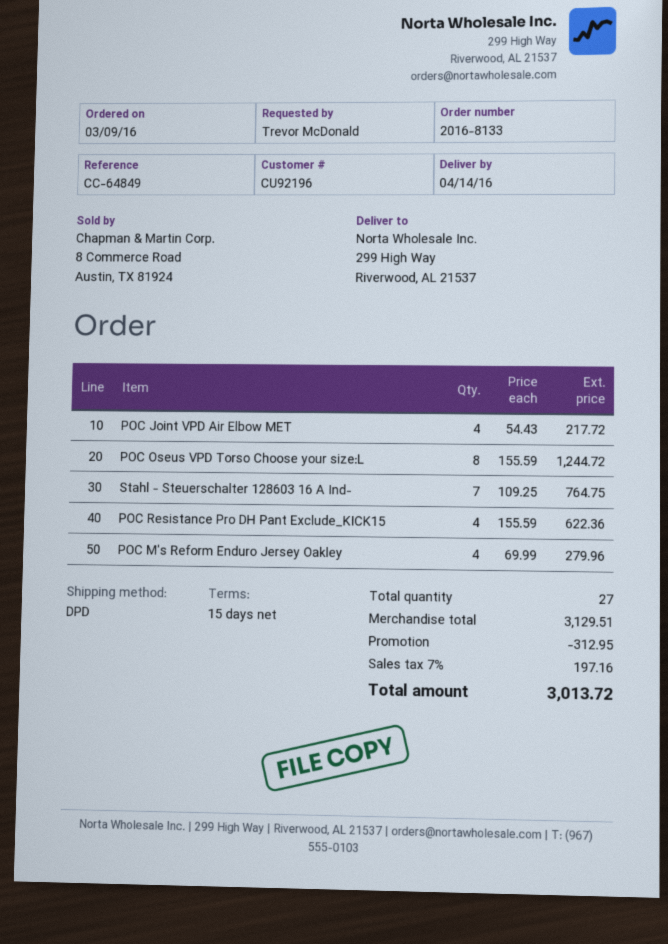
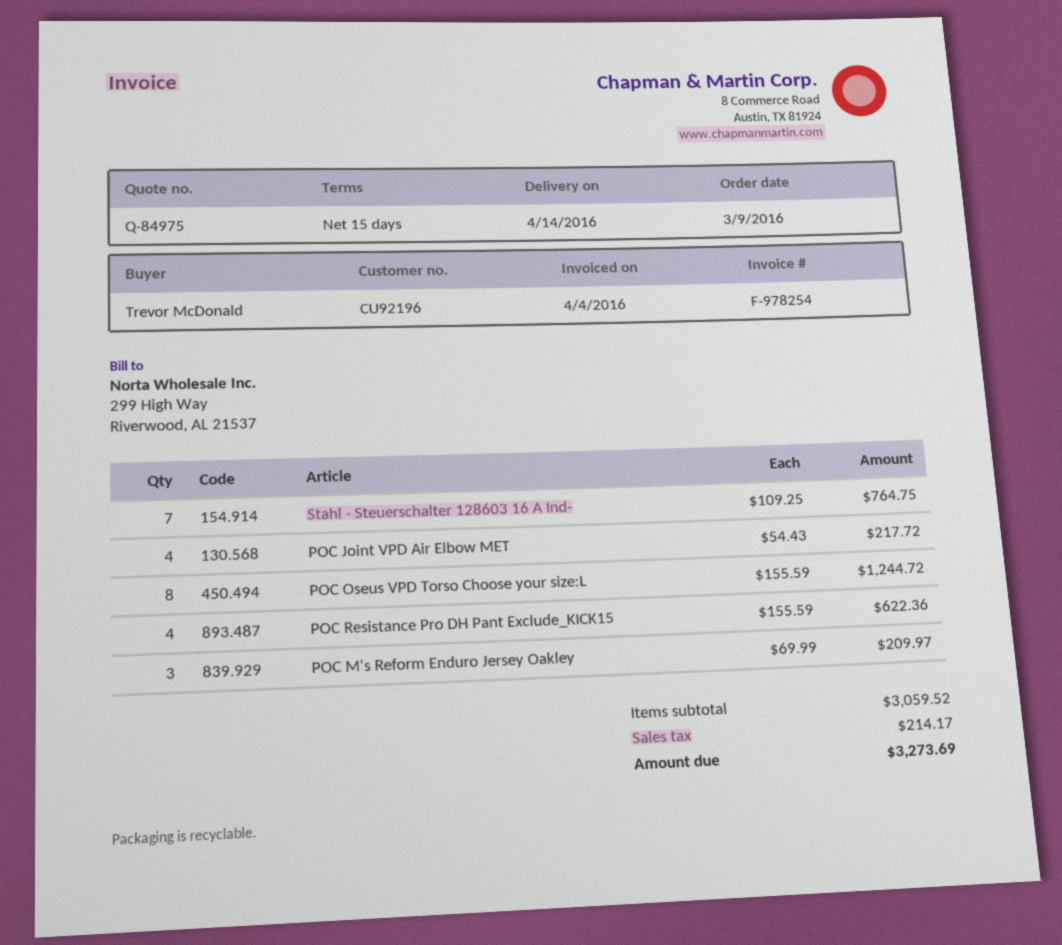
POC M's Reform Enduro Jersey Oakley: 4 x 69.99 = 279.96 -> 3 x 69.99 = 209.97
subtotal: 3129.51 -> 3059.52
discount: 312.95 -> none
tax: 197.16 -> 214.17
total: 3013.72 -> 3273.69

